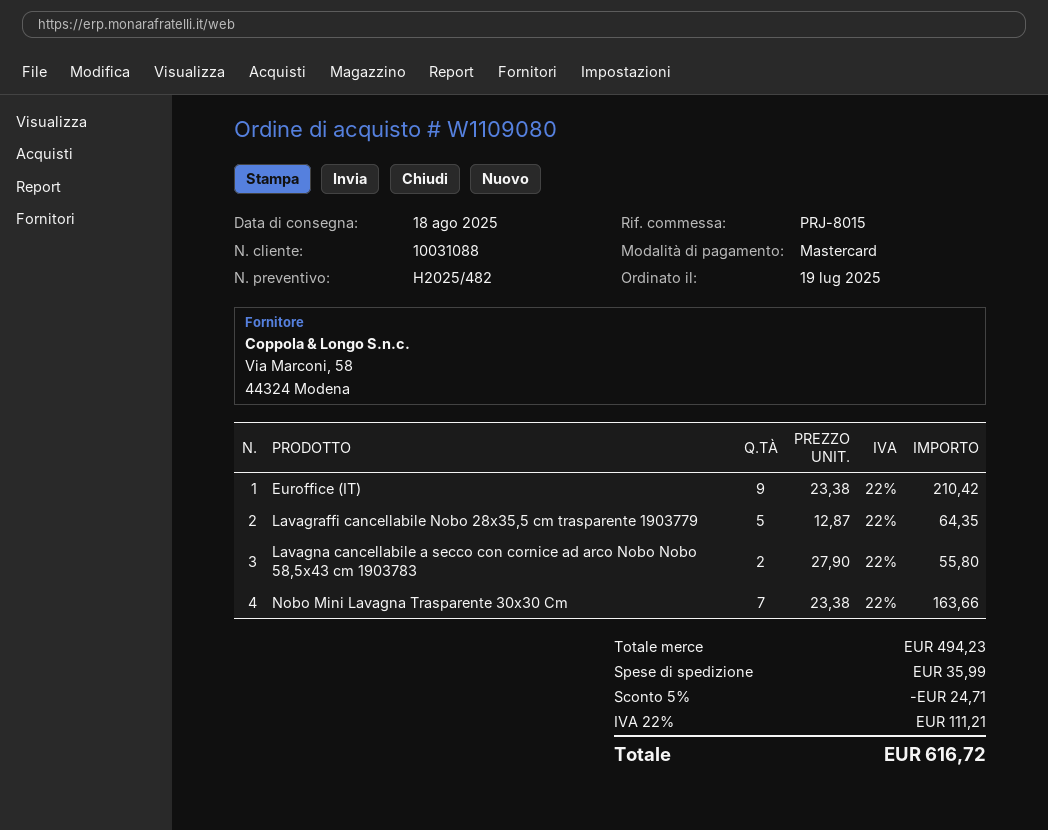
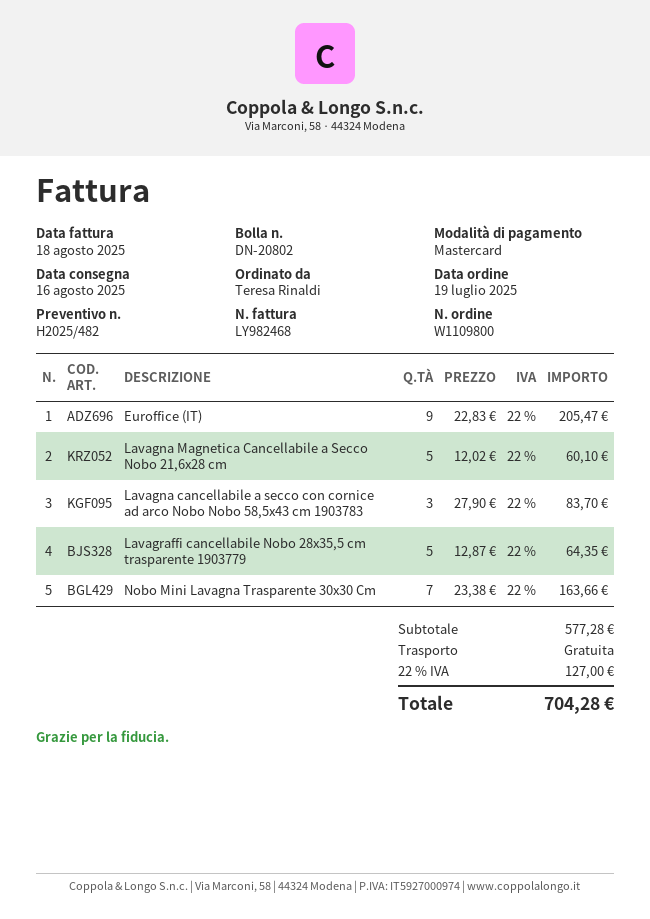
order number: W1109080 -> W1109800
delivery date: 2025-08-18 -> 2025-08-16
Euroffice (IT): 9 x 23.38 = 210.42 -> 9 x 22.83 = 205.47
Lavagna cancellabile a secco con cornice ad arco Nobo Nobo 58,5x43 cm 1903783: 2 x 27.90 = 55.80 -> 3 x 27.90 = 83.70
Lavagna Magnetica Cancellabile a Secco Nobo 21,6x28 cm: none -> 5 x 12.02 = 60.10
subtotal: 494.23 -> 577.28
discount: 5% = 24.71 -> none
shipping: 35.99 -> 0.00
tax: 22% = 111.21 -> 22% = 127.00
total: 616.72 -> 704.28

